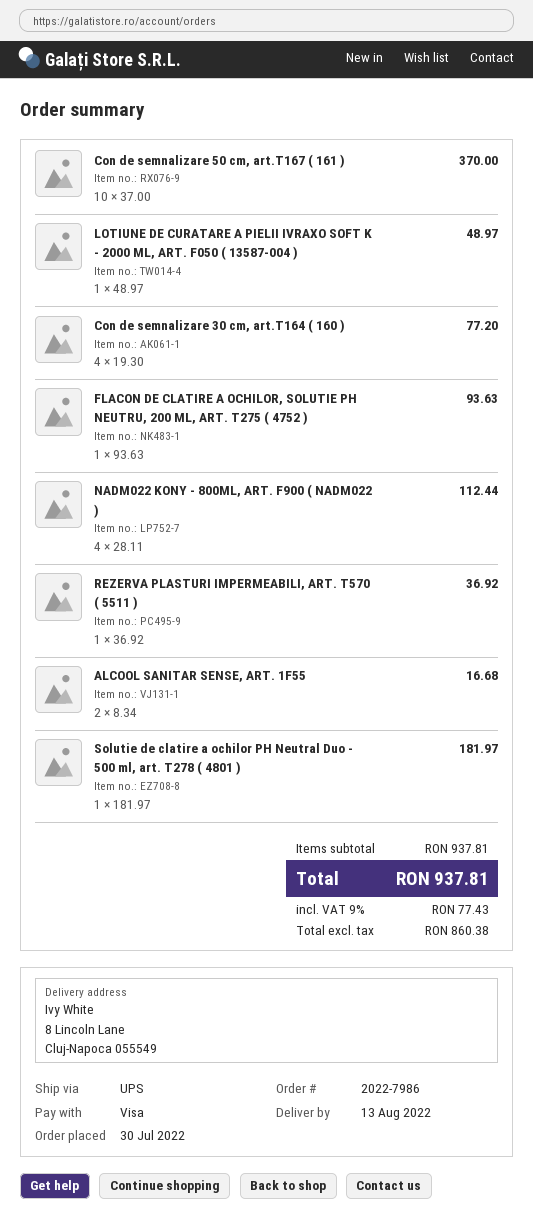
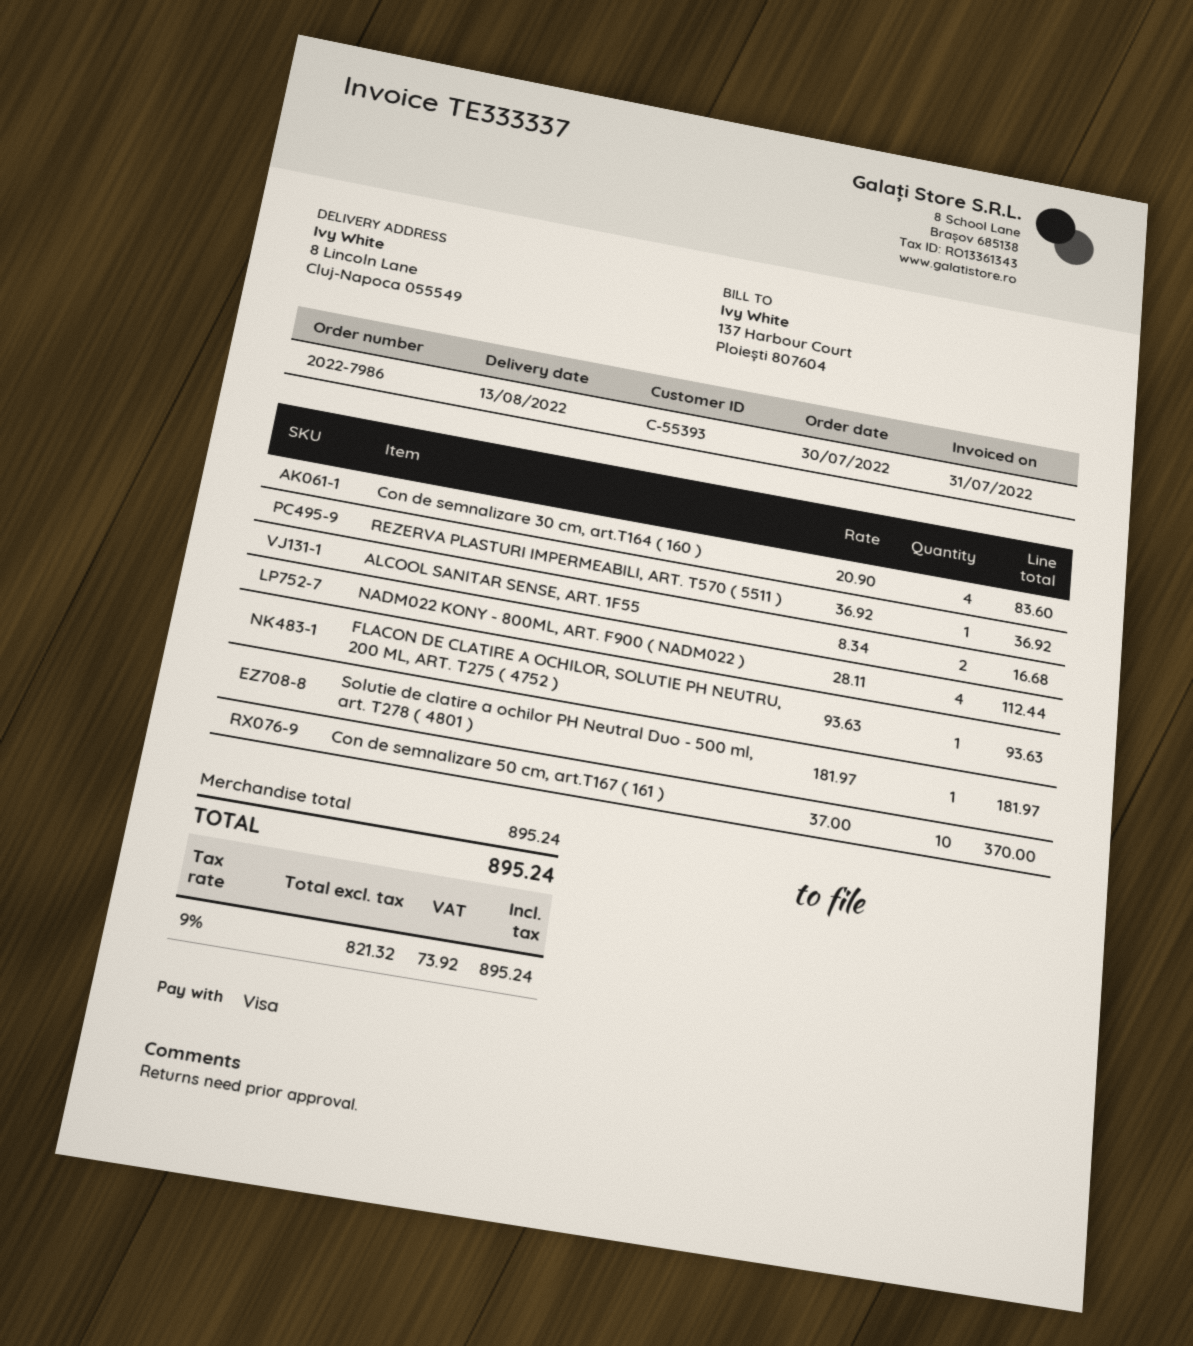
LOTIUNE DE CURATARE A PIELII IVRAXO SOFT K - 2000 ML, ART. F050 ( 13587-004 ): 1 x 48.97 = 48.97 -> none
Con de semnalizare 30 cm, art.T164 ( 160 ): 4 x 19.30 = 77.20 -> 4 x 20.90 = 83.60
subtotal: 937.81 -> 895.24
net: 860.38 -> 821.32
tax: 9% = 77.43 -> 9% = 73.92
total: 937.81 -> 895.24

